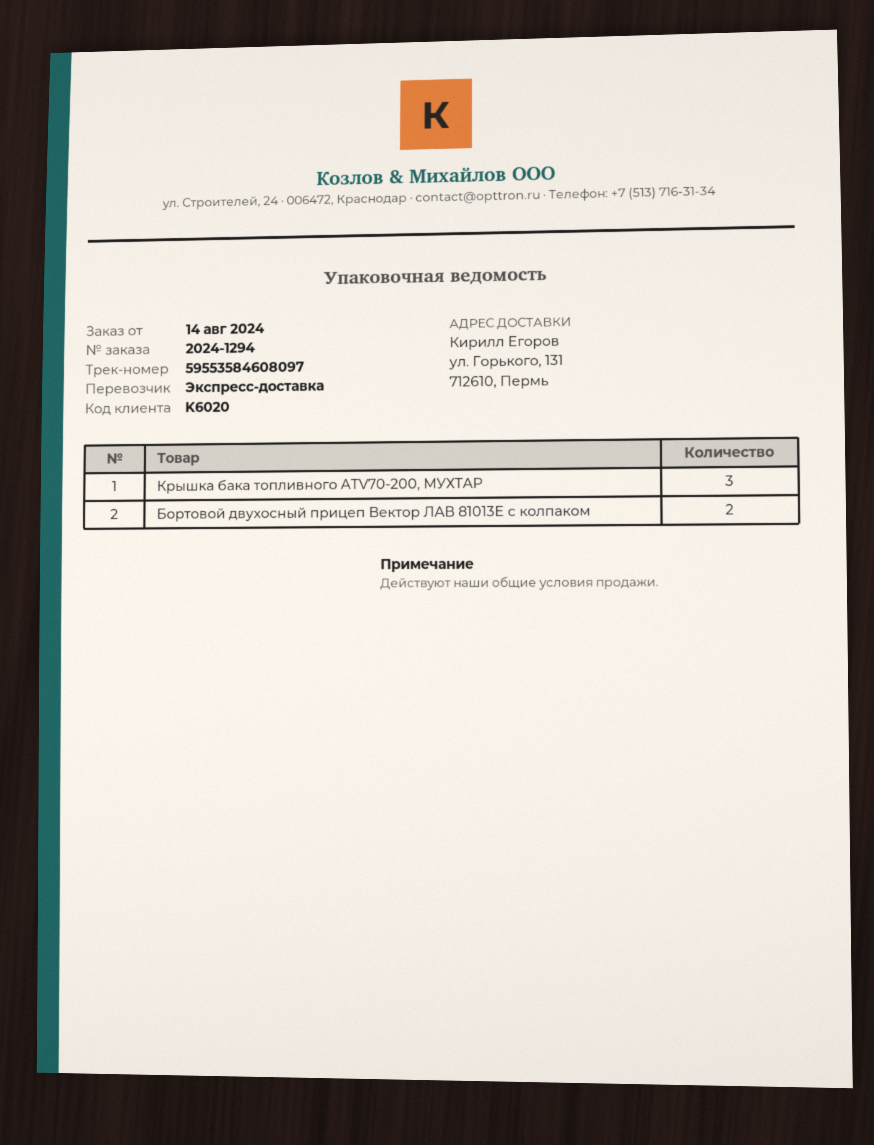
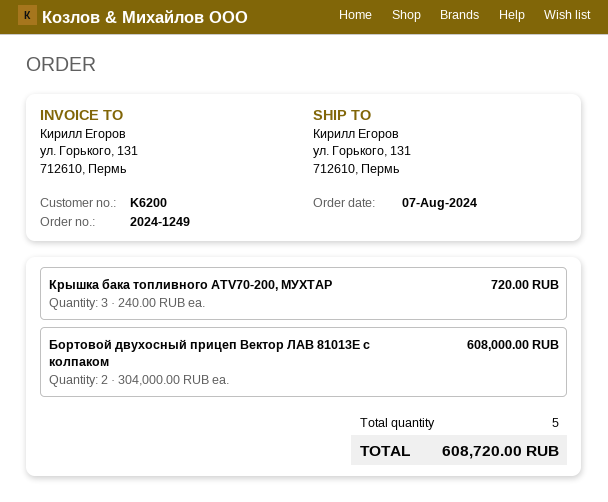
order number: 2024-1294 -> 2024-1249
order date: 2024-08-14 -> 2024-08-07
customer number: K6020 -> K6200

